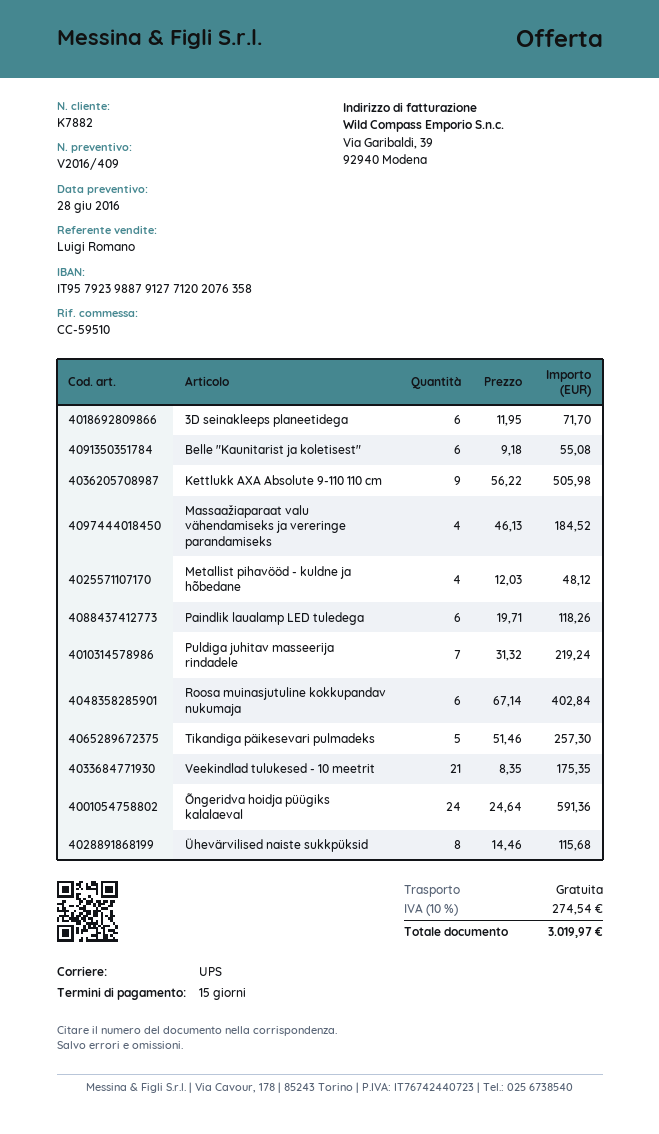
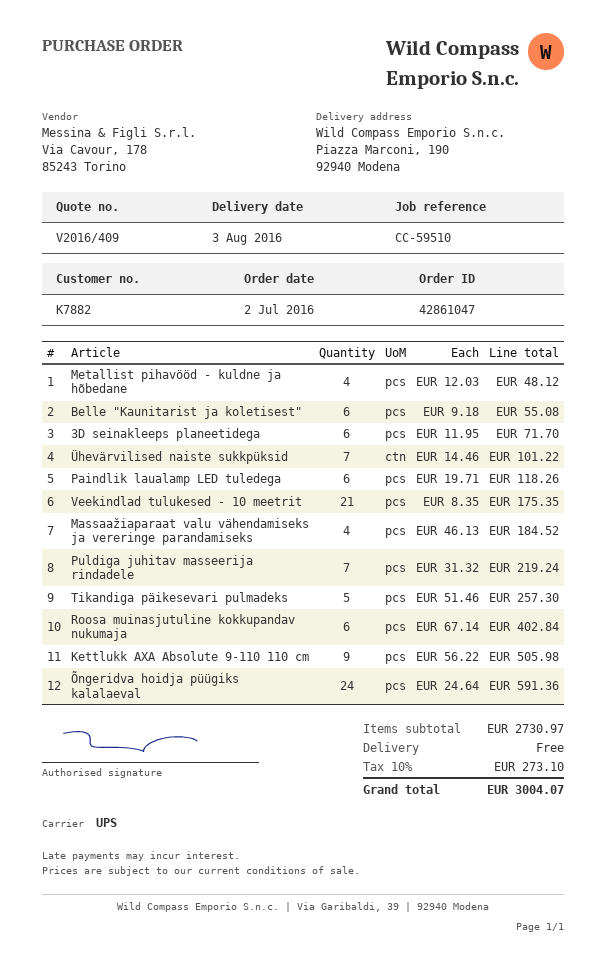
Ühevärvilised naiste sukkpüksid: 8 x 14.46 = 115.68 -> 7 x 14.46 = 101.22
tax: 10% = 274.54 -> 10% = 273.10
total: 3019.97 -> 3004.07

